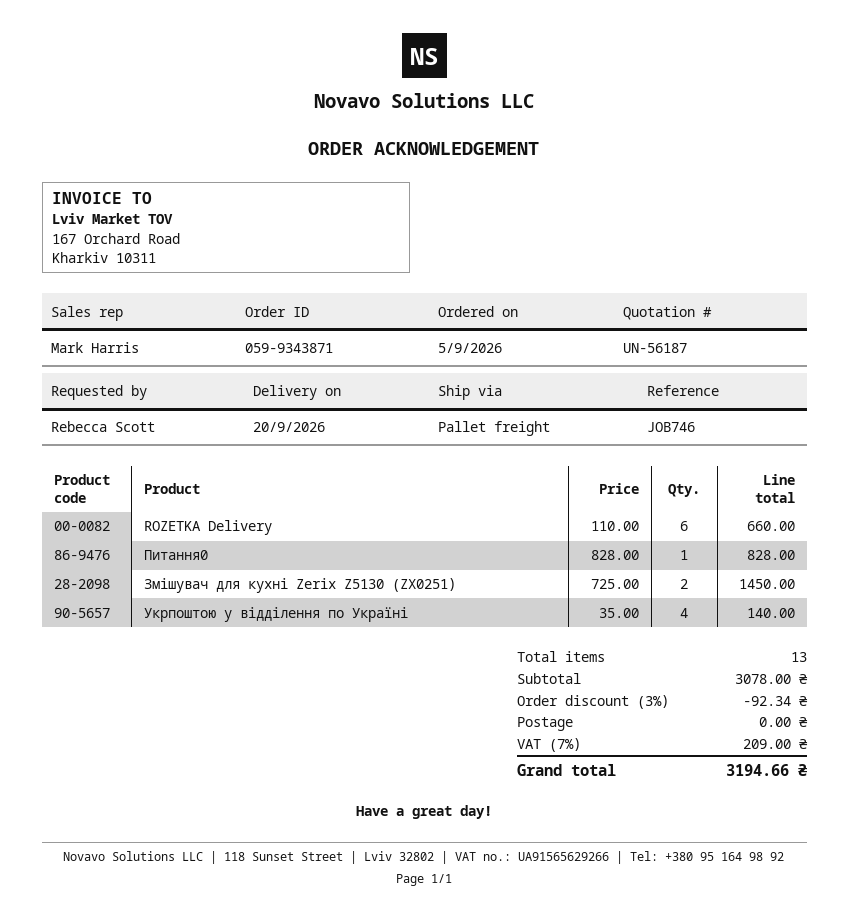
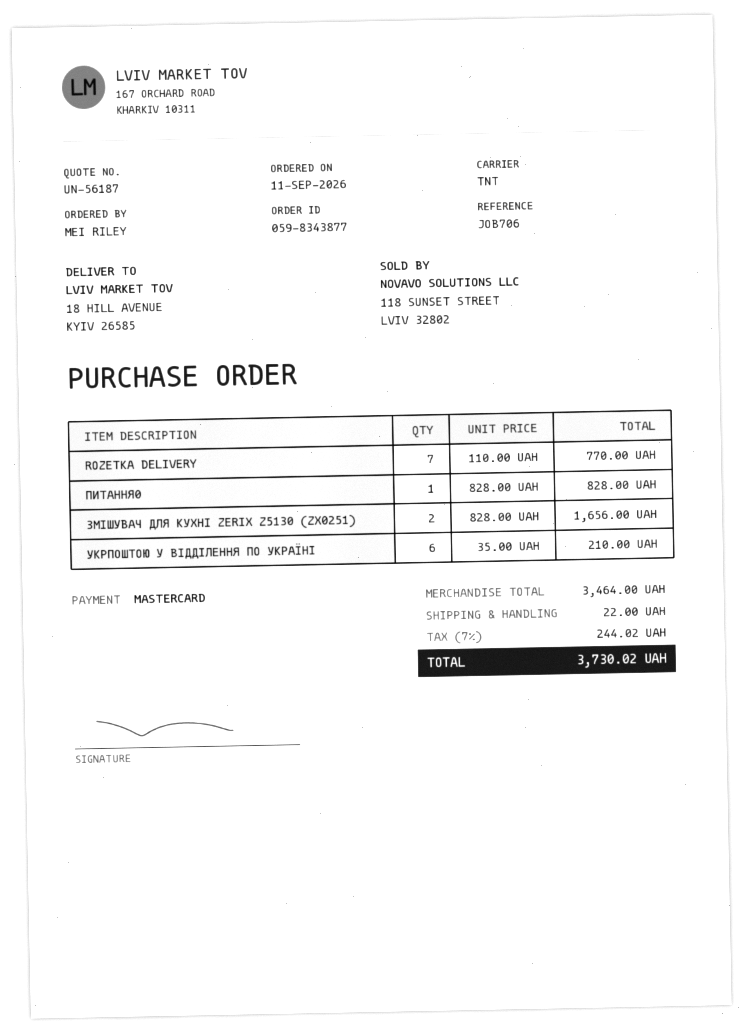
order number: 059-9343871 -> 059-8343877
order date: 2026-09-05 -> 2026-09-11
reference: JOB746 -> JOB706
ordered by: Rebecca Scott -> MEI RILEY
shipping method: pallet freight -> TNT
ROZETKA Delivery: 6 x 110.00 = 660.00 -> 7 x 110.00 = 770.00
Змішувач для кухні Zerix Z5130 (ZX0251): 2 x 725.00 = 1450.00 -> 2 x 828.00 = 1656.00
Укрпоштою у відділення по Україні: 4 x 35.00 = 140.00 -> 6 x 35.00 = 210.00
subtotal: 3078.00 -> 3464.00
discount: 3% = 92.34 -> none
shipping: 0.00 -> 22.00
tax: 7% = 209.00 -> 7% = 244.02
total: 3194.66 -> 3730.02

